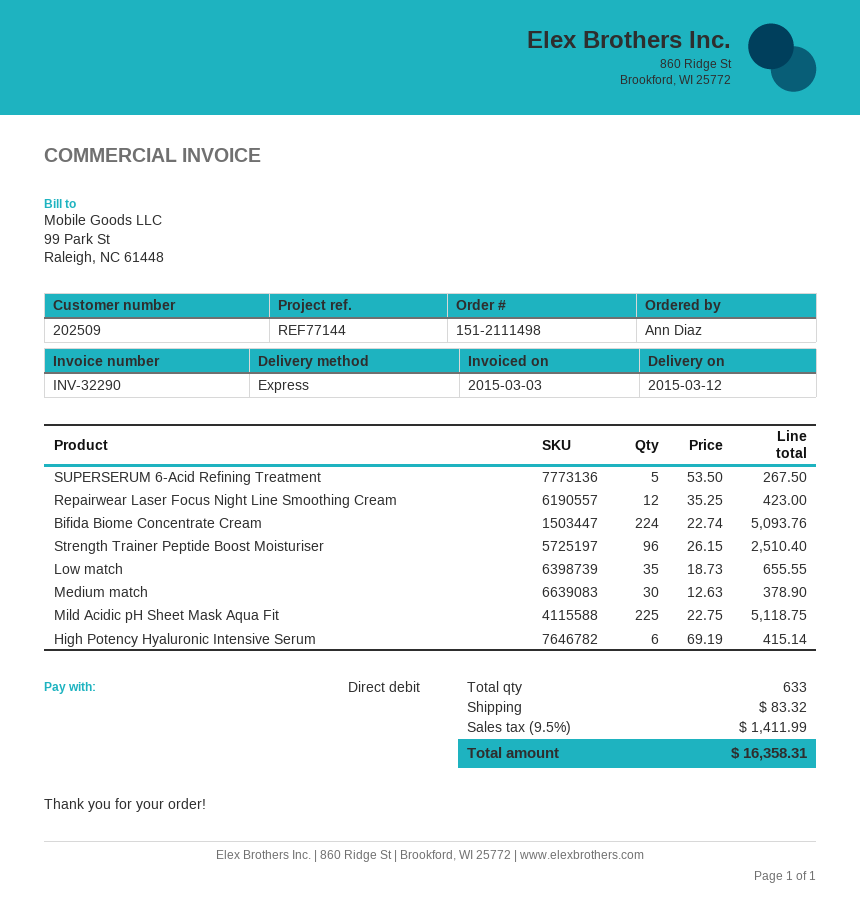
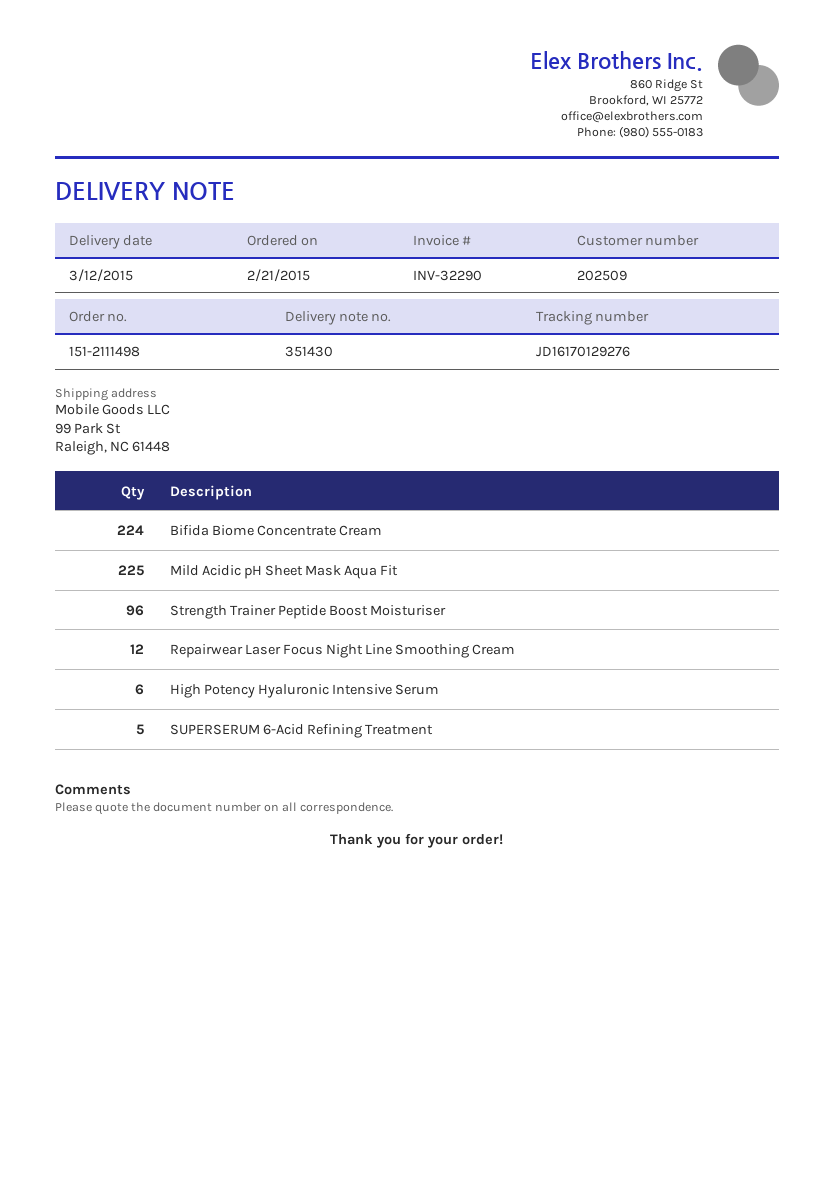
Low match: 35 -> none
Medium match: 30 -> none

